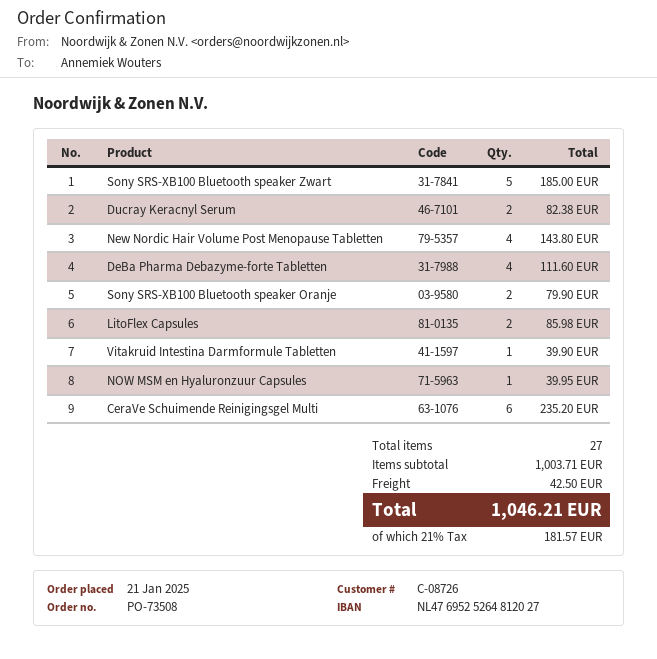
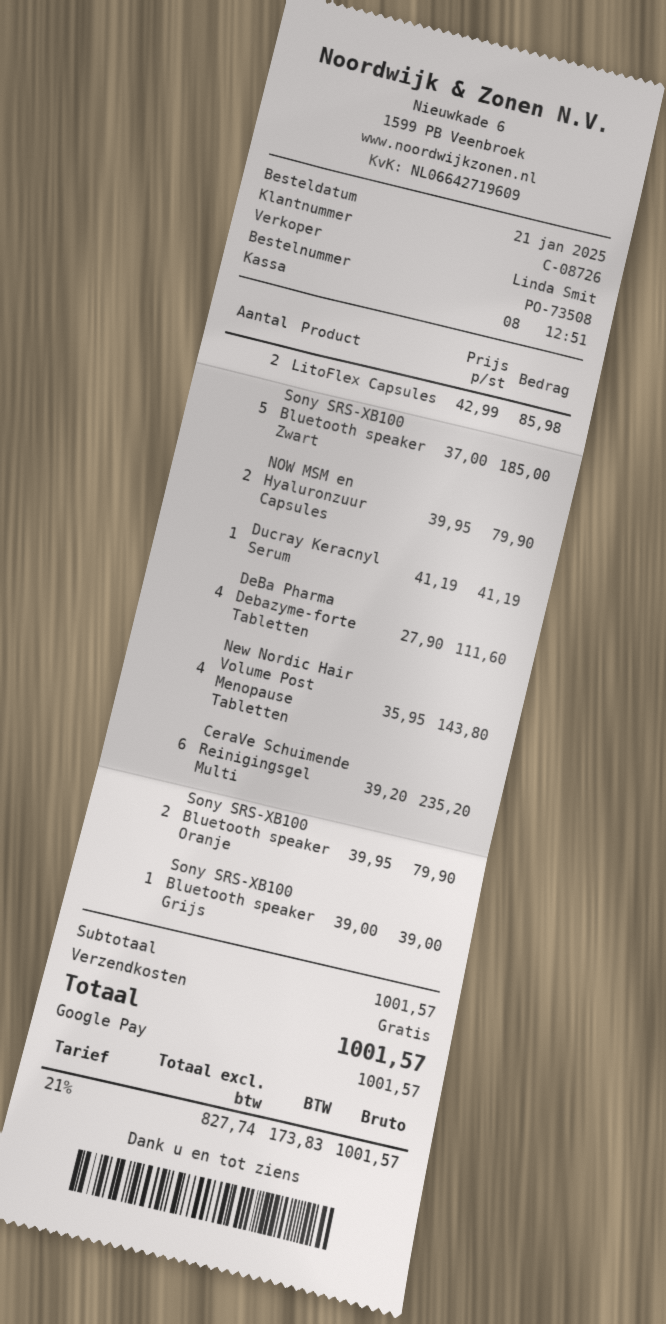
Ducray Keracnyl Serum: 2 for 82.38 -> 1 for 41.19
Vitakruid Intestina Darmformule Tabletten: 1 for 39.90 -> none
NOW MSM en Hyaluronzuur Capsules: 1 for 39.95 -> 2 for 79.90
Sony SRS-XB100 Bluetooth speaker Grijs: none -> 1 for 39.00
subtotal: 1003.71 -> 1001.57
shipping: 42.50 -> 0.00
tax: 21% = 181.57 -> 21% = 173.83
total: 1046.21 -> 1001.57

